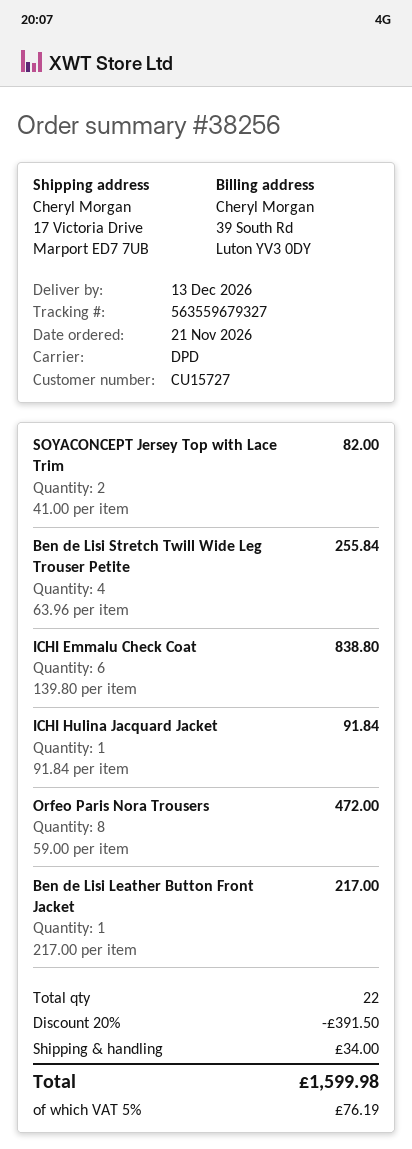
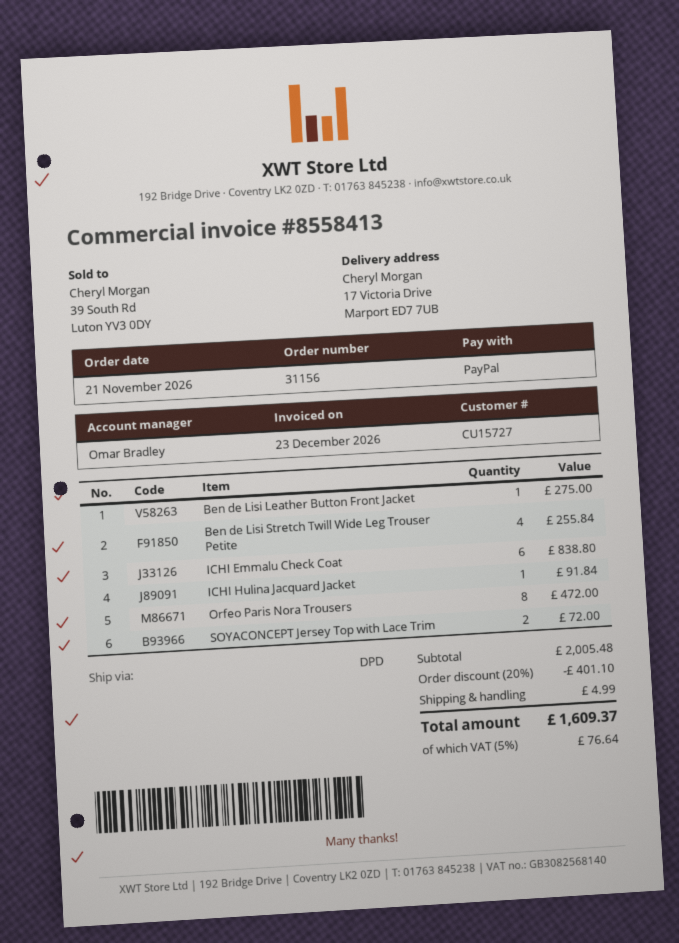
order number: 38256 -> 31156
SOYACONCEPT Jersey Top with Lace Trim: 2 for 82.00 -> 2 for 72.00
Ben de Lisi Leather Button Front Jacket: 1 for 217.00 -> 1 for 275.00
discount: 20% = 391.50 -> 20% = 401.10
shipping: 34.00 -> 4.99
tax: 5% = 76.19 -> 5% = 76.64
total: 1599.98 -> 1609.37

